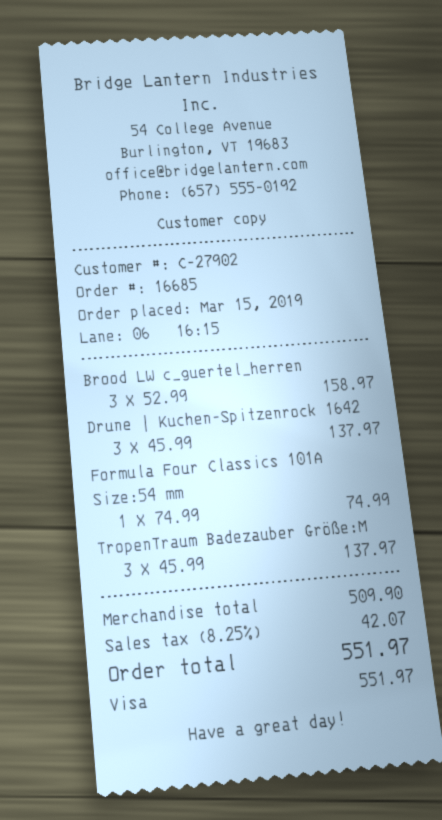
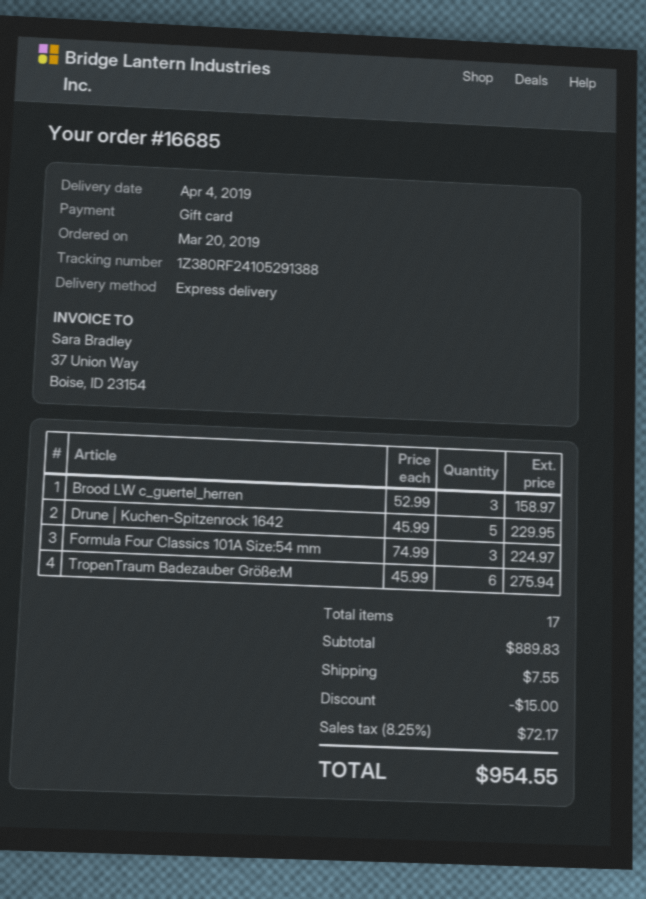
order date: 2019-03-15 -> 2019-03-20
payment method: Visa -> gift card
Drune | Kuchen-Spitzenrock 1642: 3 x 45.99 = 137.97 -> 5 x 45.99 = 229.95
Formula Four Classics 101A Size:54 mm: 1 x 74.99 = 74.99 -> 3 x 74.99 = 224.97
TropenTraum Badezauber Größe:M: 3 x 45.99 = 137.97 -> 6 x 45.99 = 275.94
subtotal: 509.90 -> 889.83
discount: none -> 15.00
shipping: none -> 7.55
tax: 8.25% = 42.07 -> 8.25% = 72.17
total: 551.97 -> 954.55

